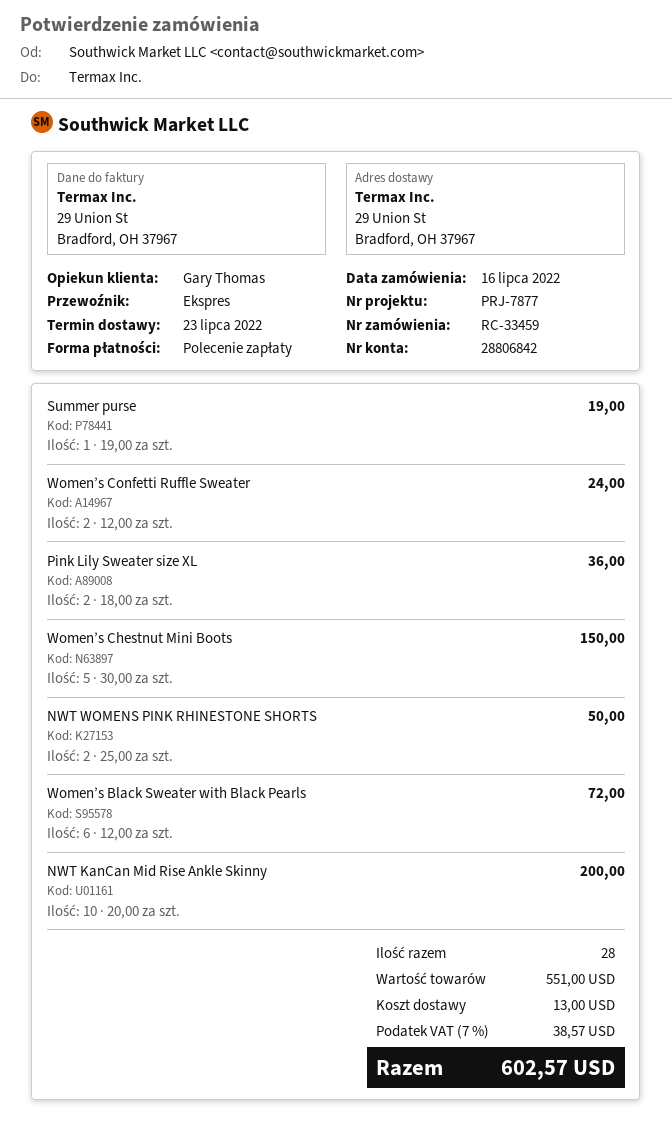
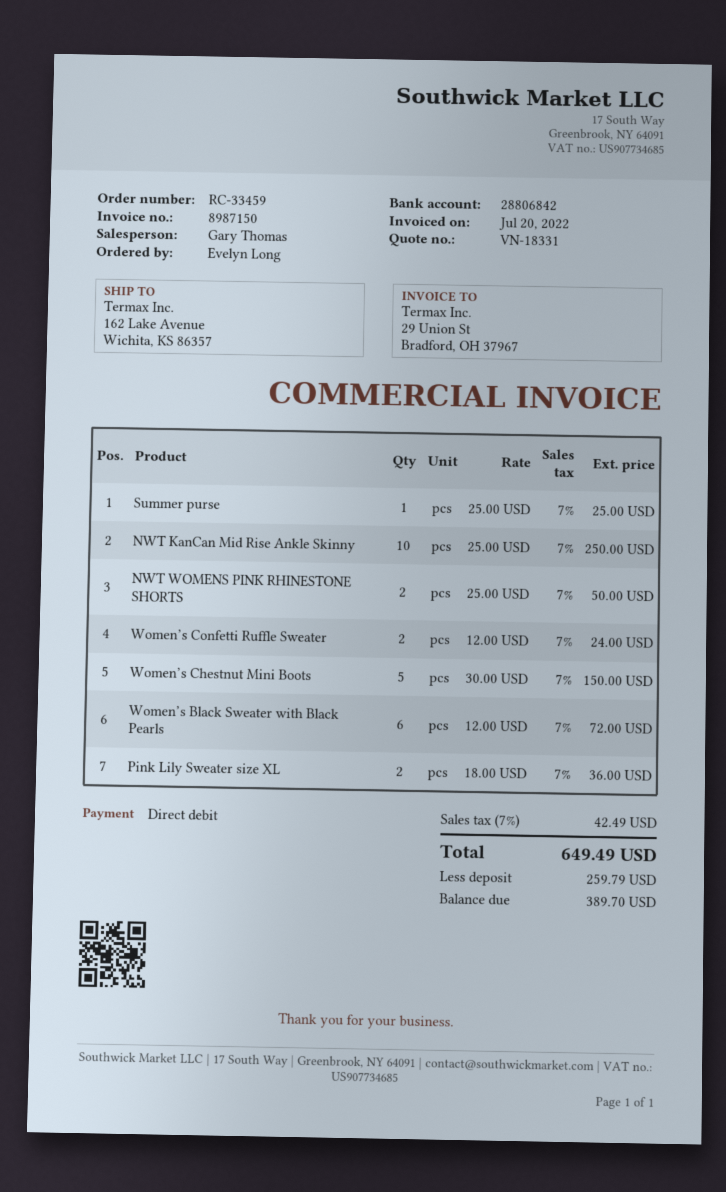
ship to: 29 Union St, Bradford, OH 37967 -> 162 Lake Avenue, Wichita, KS 86357
Summer purse: 1 x 19.00 = 19.00 -> 1 x 25.00 = 25.00
NWT KanCan Mid Rise Ankle Skinny: 10 x 20.00 = 200.00 -> 10 x 25.00 = 250.00
shipping: 13.00 -> none
tax: 7% = 38.57 -> 7% = 42.49
total: 602.57 -> 649.49

